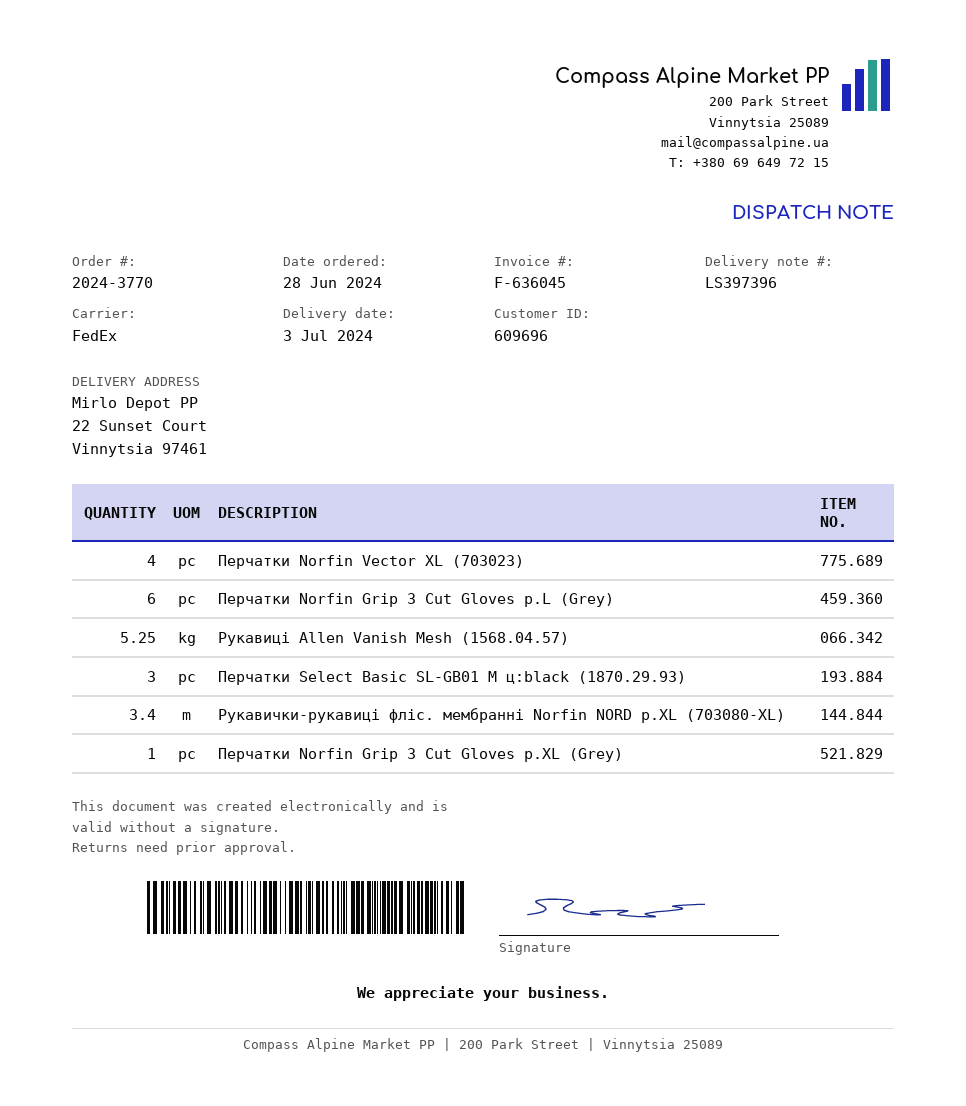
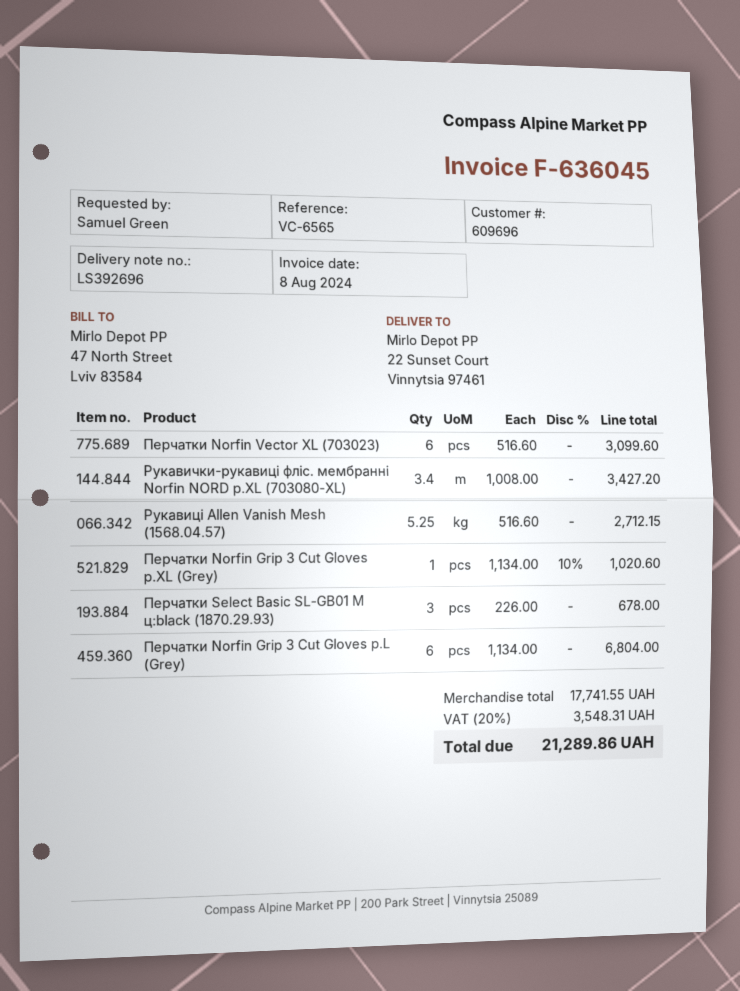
delivery note number: LS397396 -> LS392696
Перчатки Norfin Vector XL (703023): 4 -> 6

